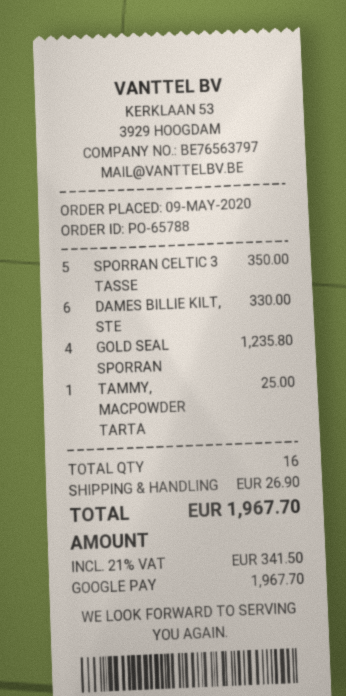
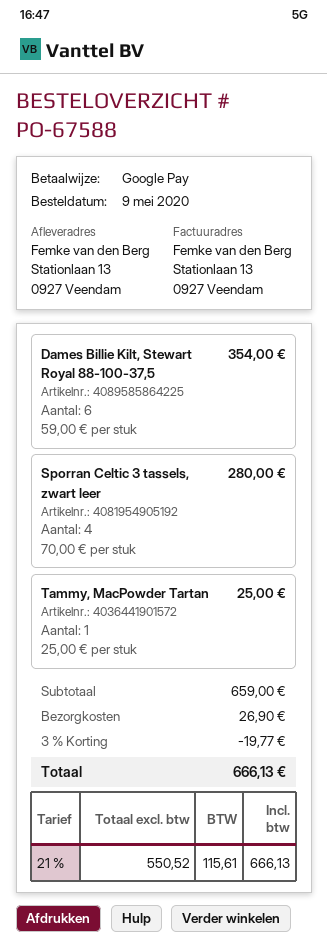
order number: PO-65788 -> PO-67588
SPORRAN CELTIC 3 TASSE: 5 for 350.00 -> 4 for 280.00
DAMES BILLIE KILT, STE: 6 for 330.00 -> 6 for 354.00
GOLD SEAL SPORRAN: 4 for 1235.80 -> none
discount: none -> 3% = 19.77
tax: 21% = 341.50 -> 21% = 115.61
total: 1967.70 -> 666.13

